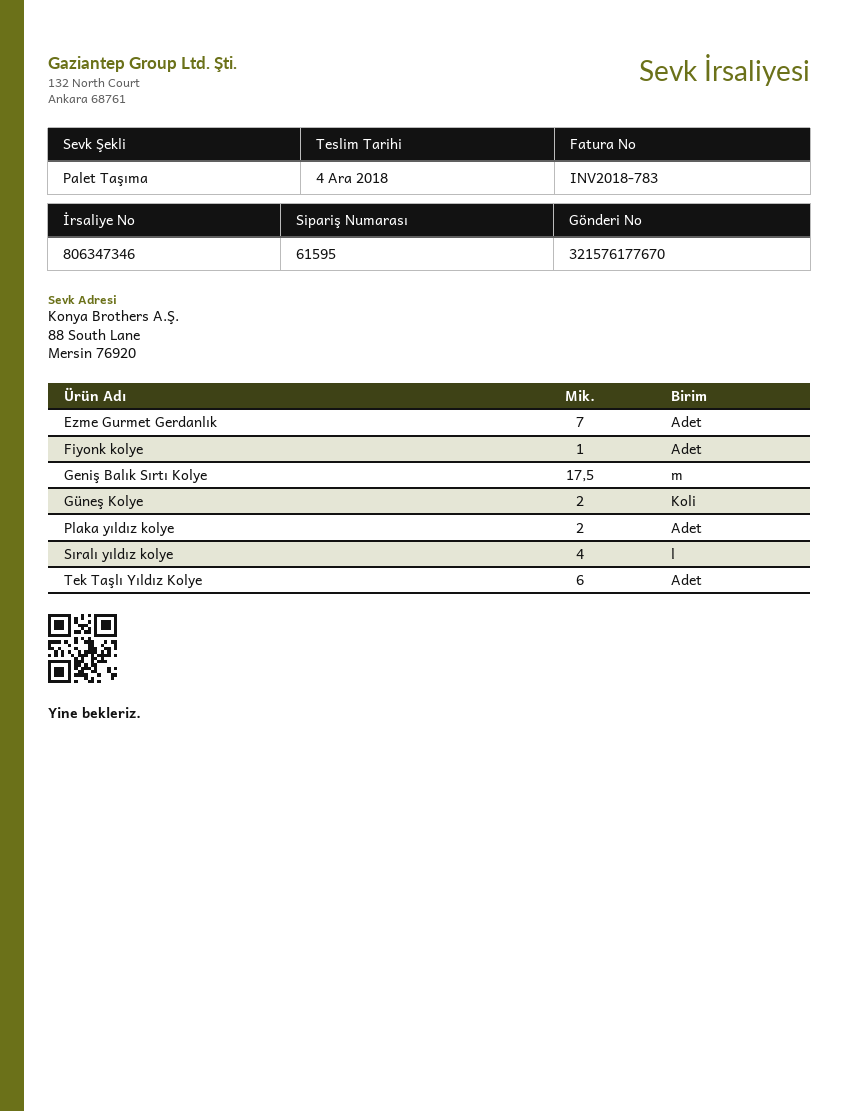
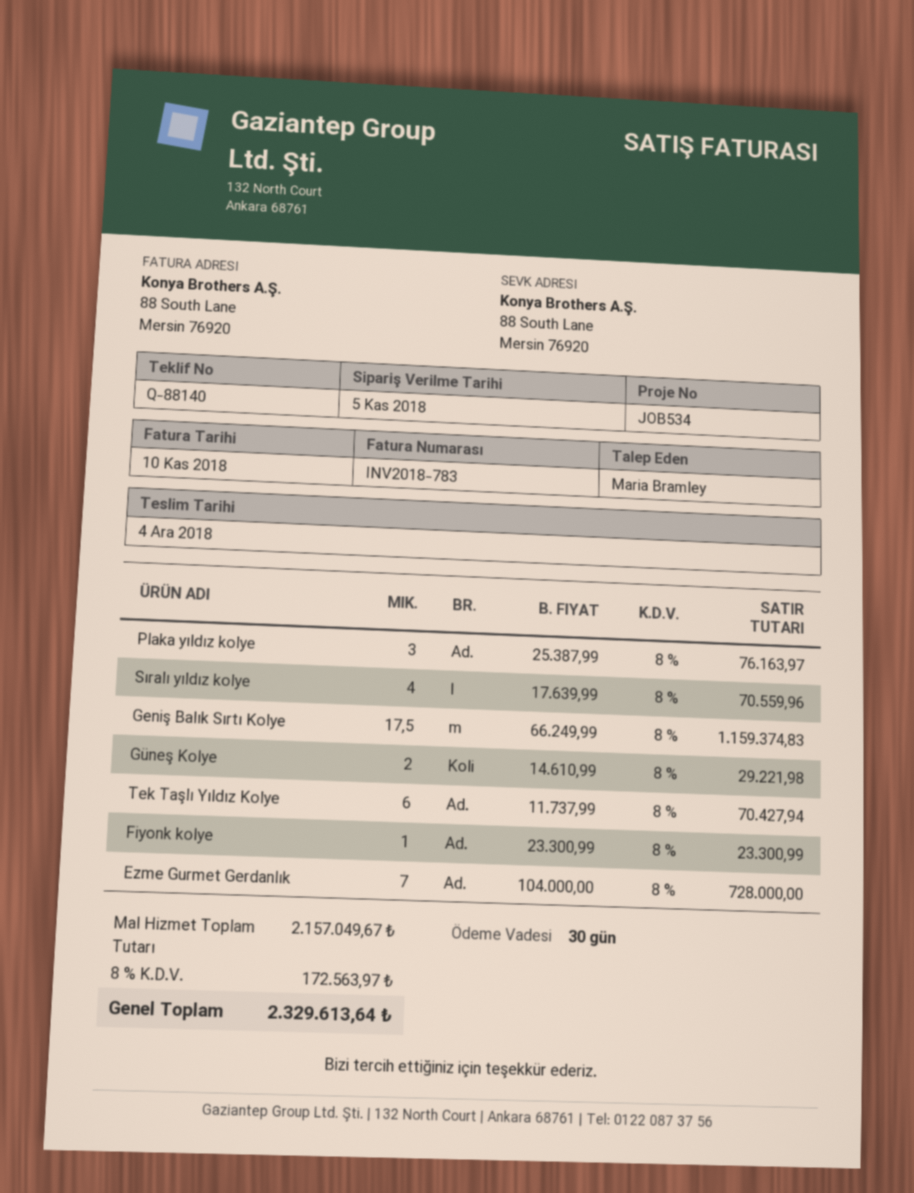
Plaka yıldız kolye: 2 -> 3

